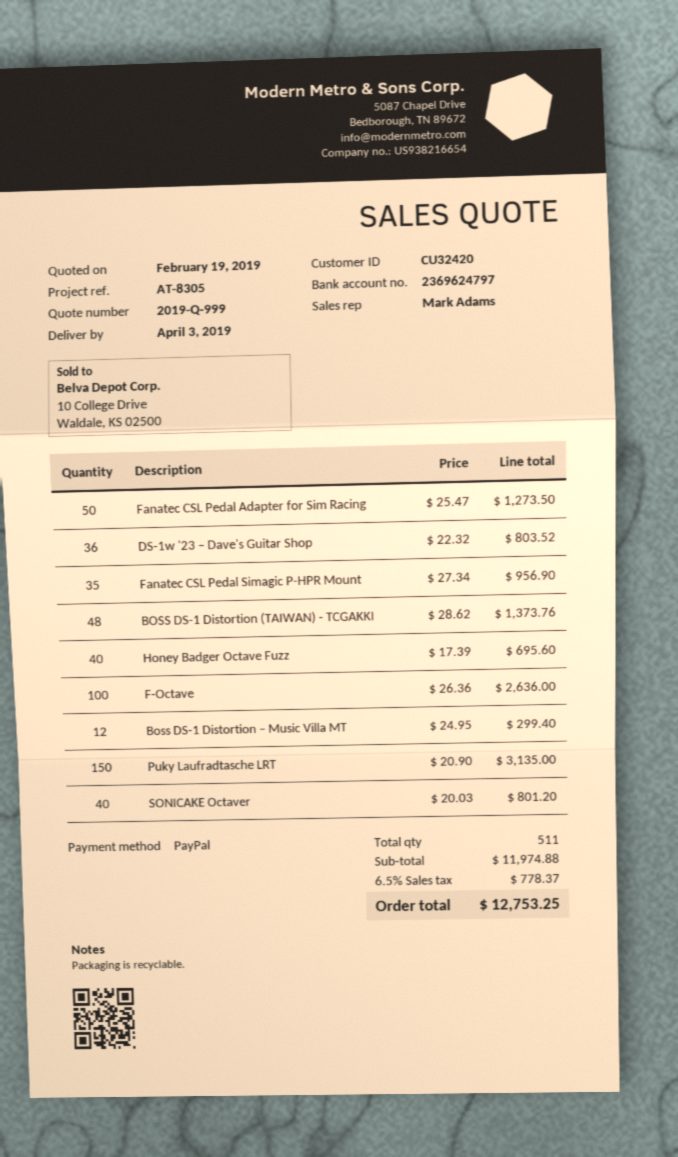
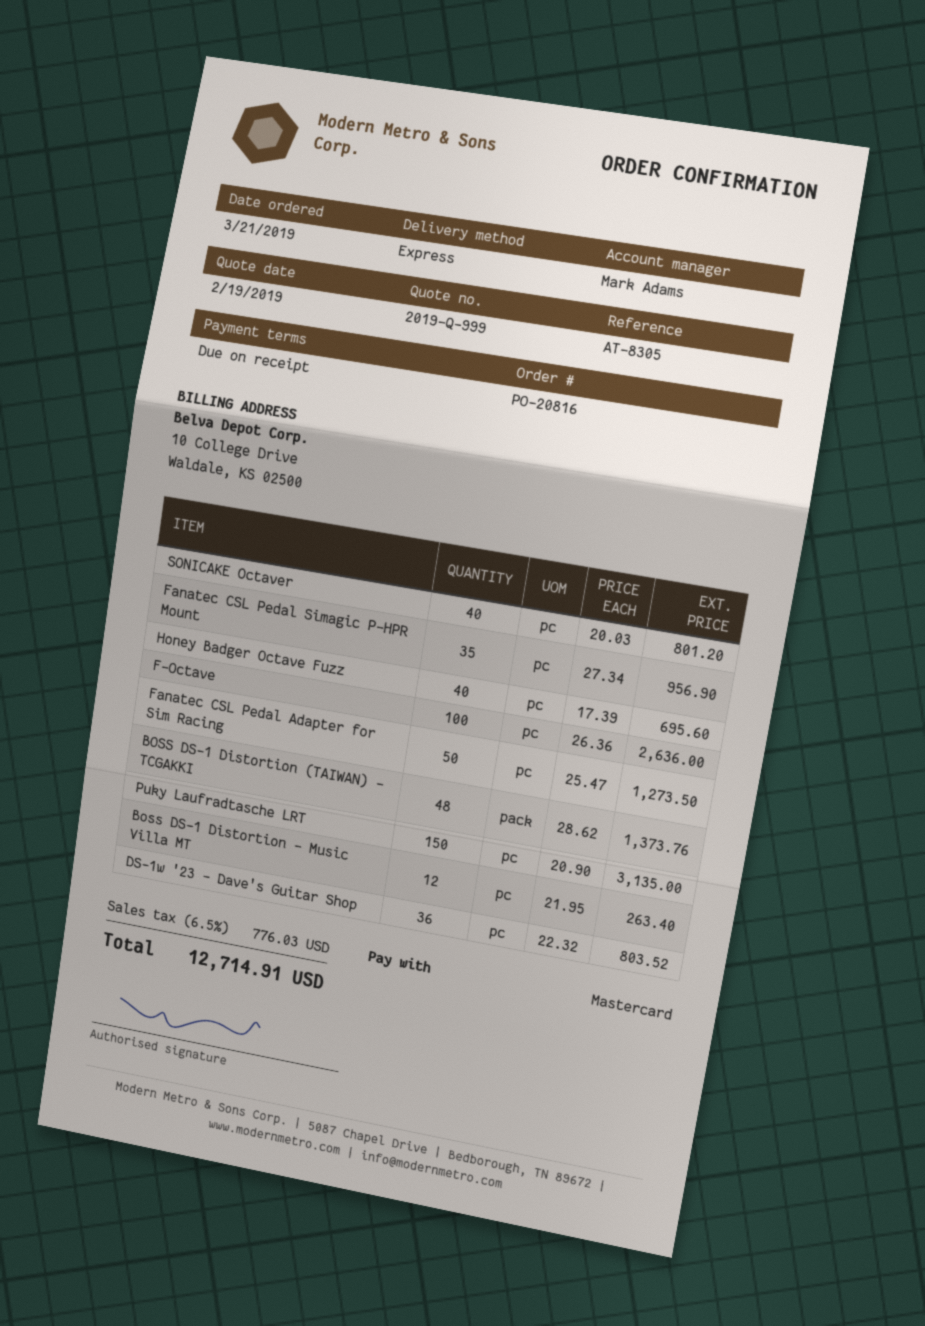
payment method: PayPal -> Mastercard
Boss DS-1 Distortion – Music Villa MT: 12 x 24.95 = 299.40 -> 12 x 21.95 = 263.40
tax: 6.5% = 778.37 -> 6.5% = 776.03
total: 12753.25 -> 12714.91

